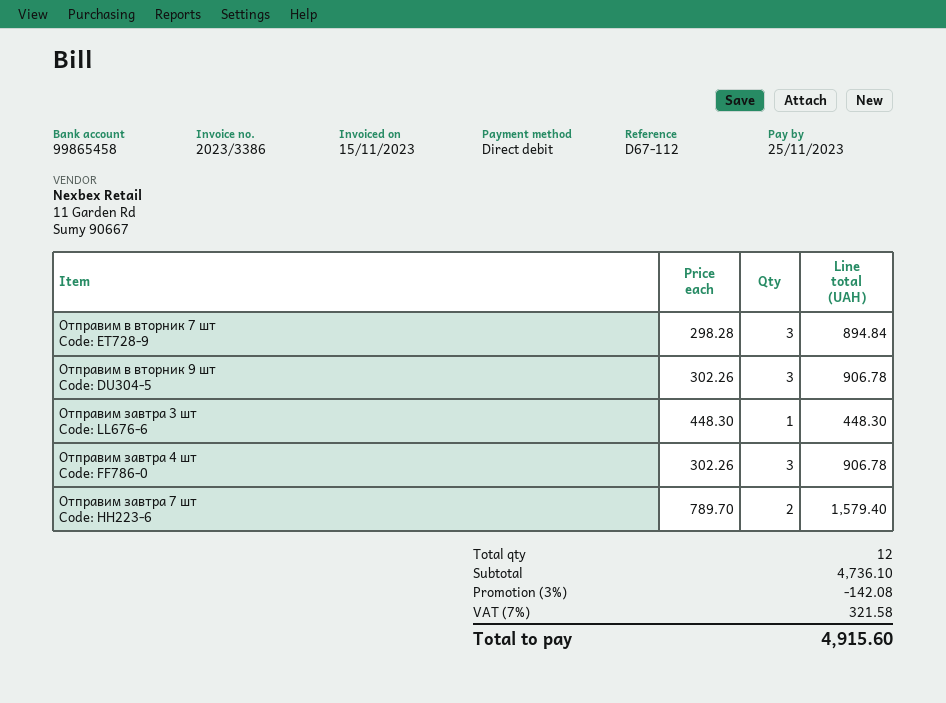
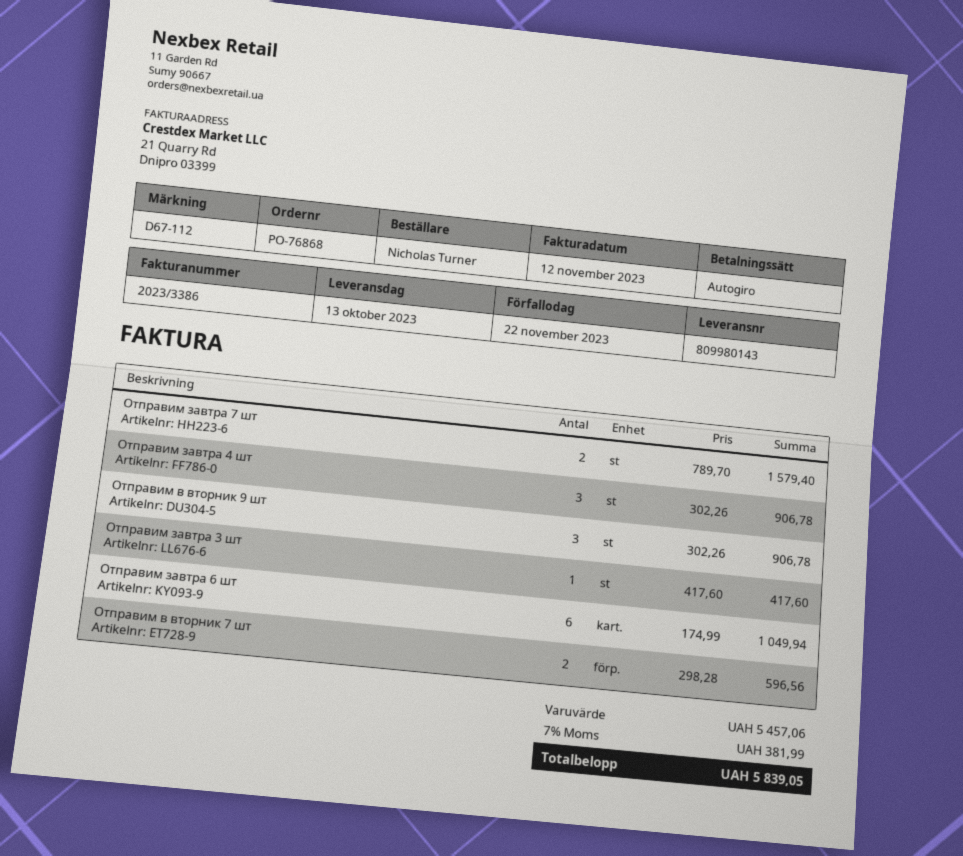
invoice date: 2023-11-15 -> 2023-11-12
due date: 2023-11-25 -> 2023-11-22
Отправим в вторник 7 шт: 3 x 298.28 = 894.84 -> 2 x 298.28 = 596.56
Отправим завтра 3 шт: 1 x 448.30 = 448.30 -> 1 x 417.60 = 417.60
Отправим завтра 6 шт: none -> 6 x 174.99 = 1049.94
subtotal: 4736.10 -> 5457.06
discount: 3% = 142.08 -> none
tax: 7% = 321.58 -> 7% = 381.99
total: 4915.60 -> 5839.05

